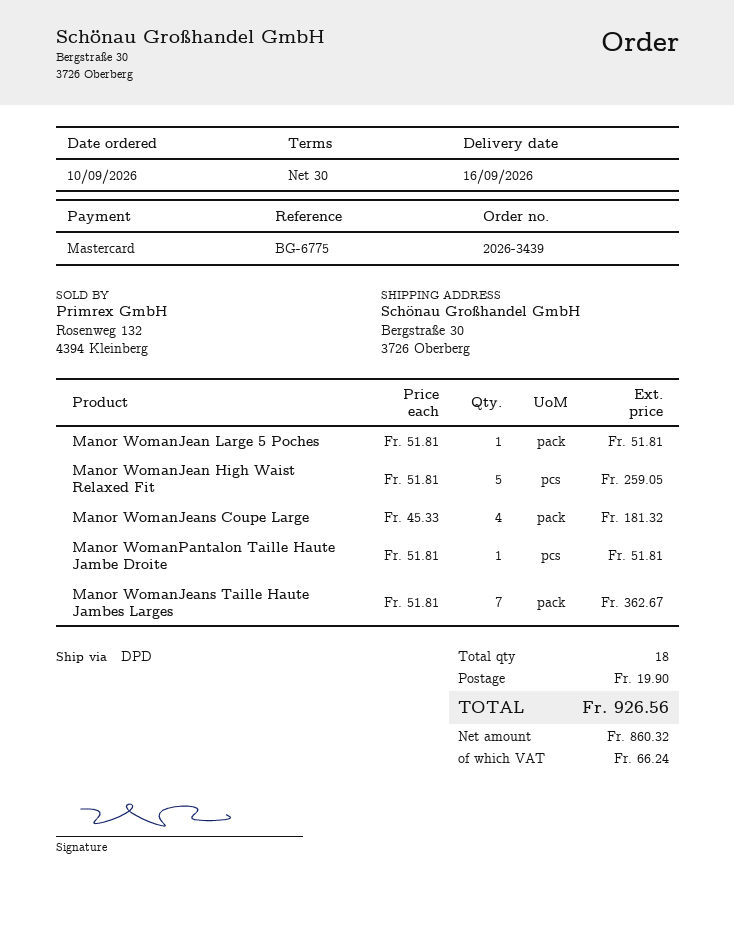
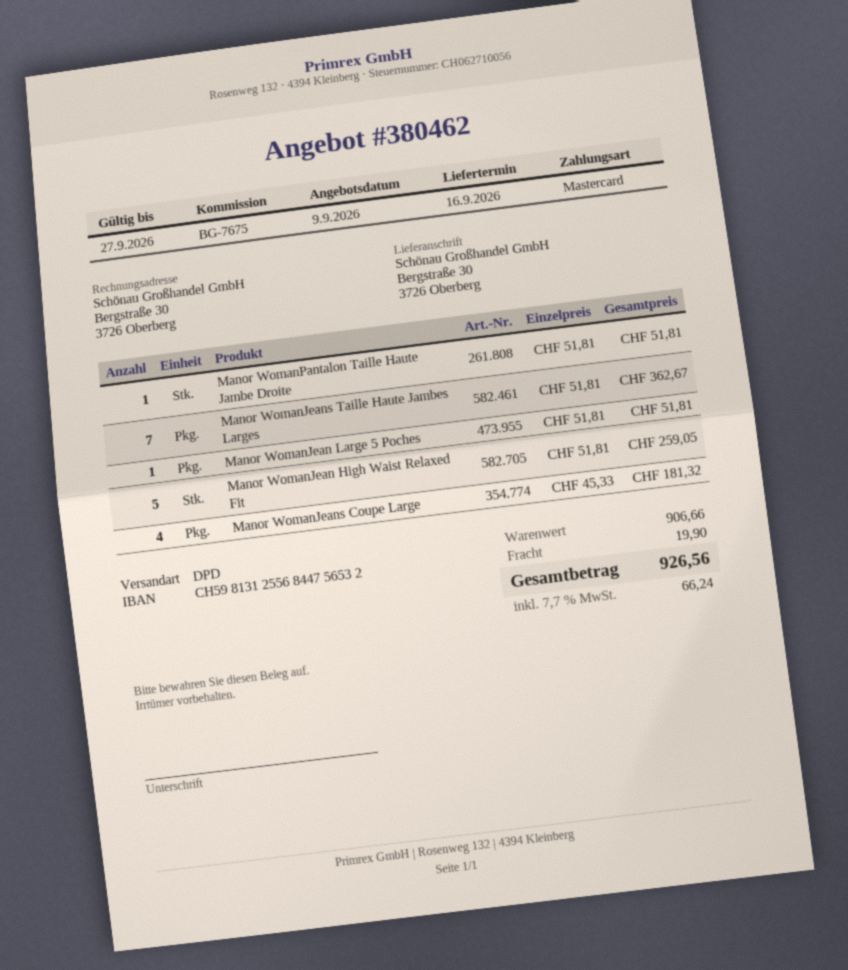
reference: BG-6775 -> BG-7675

